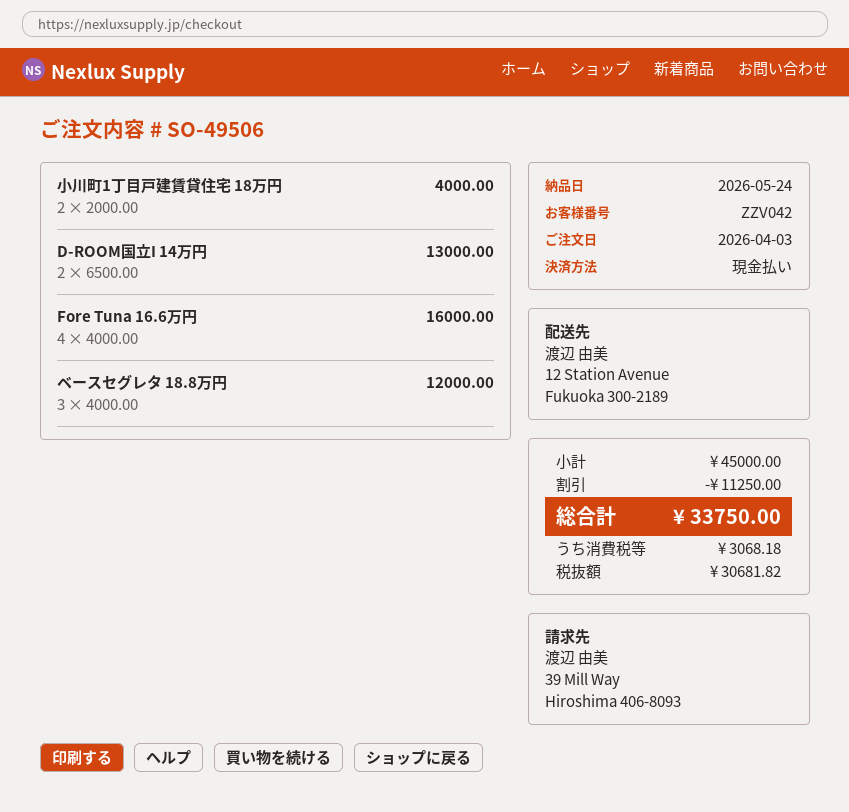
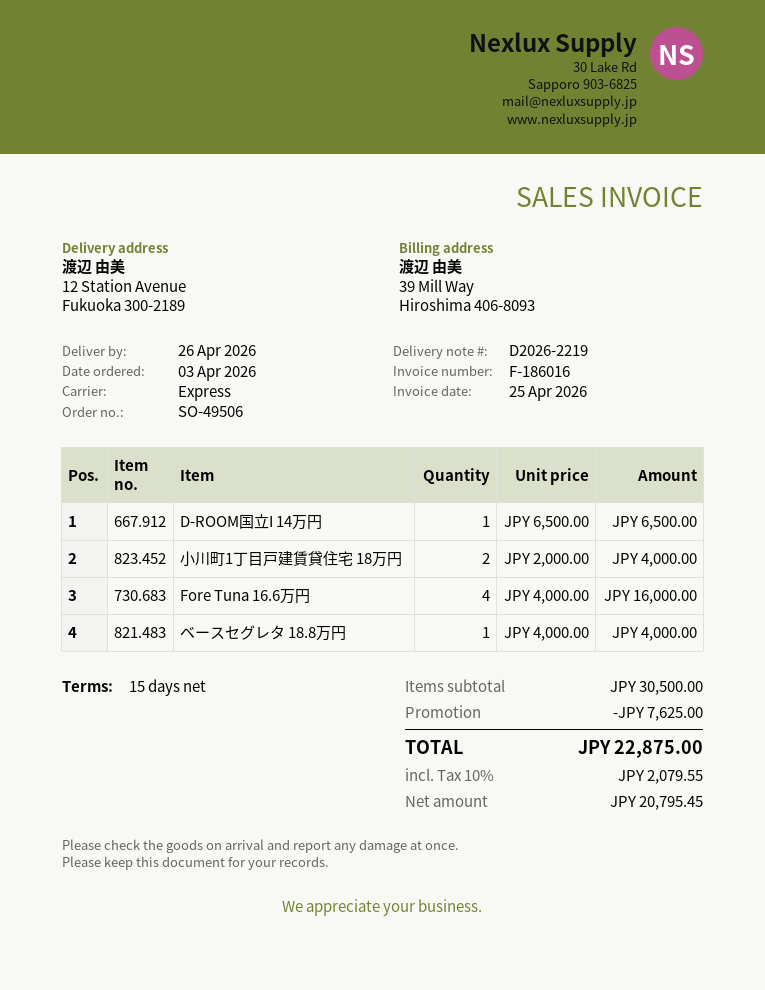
delivery date: 2026-05-24 -> 2026-04-26
D-ROOM国立I 14万円: 2 x 6500.00 = 13000.00 -> 1 x 6500.00 = 6500.00
ベースセグレタ 18.8万円: 3 x 4000.00 = 12000.00 -> 1 x 4000.00 = 4000.00
subtotal: 45000.00 -> 30500.00
discount: 11250.00 -> 7625.00
net: 30681.82 -> 20795.45
tax: 3068.18 -> 2079.55
total: 33750.00 -> 22875.00

